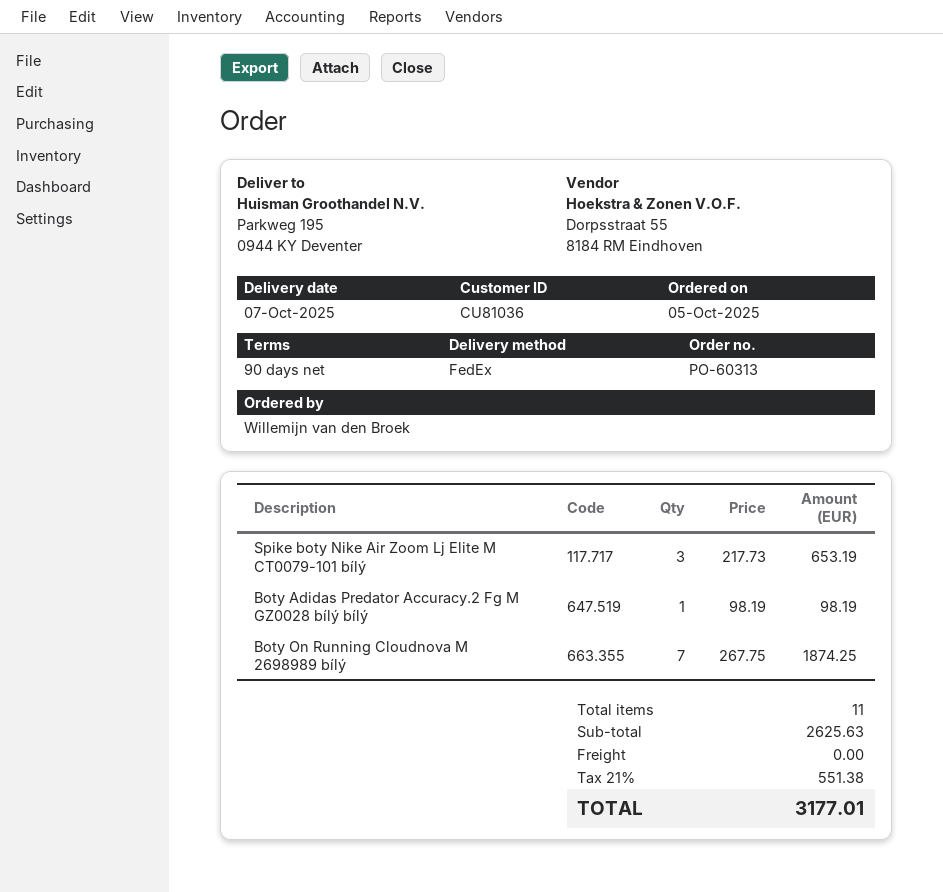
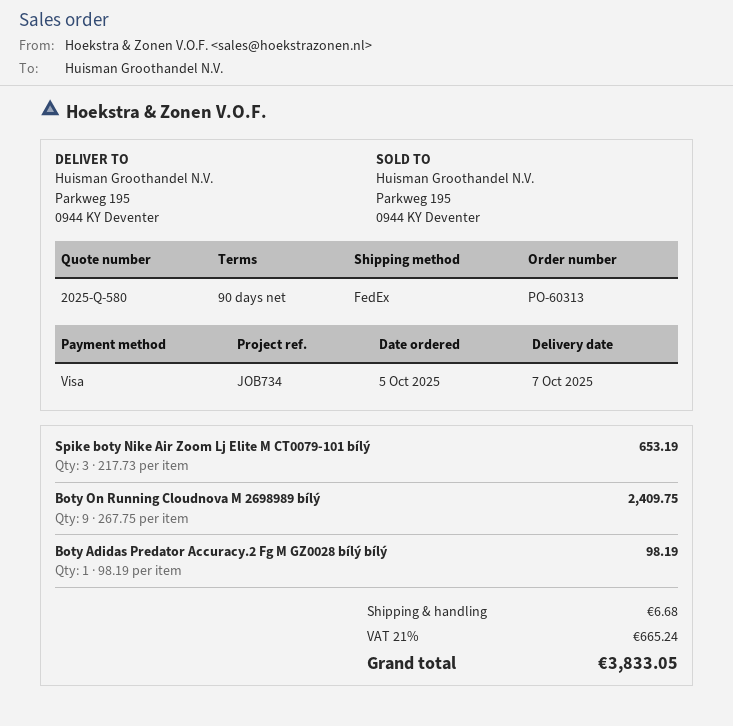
Boty On Running Cloudnova M 2698989 bílý: 7 x 267.75 = 1874.25 -> 9 x 267.75 = 2409.75
shipping: 0.00 -> 6.68
tax: 21% = 551.38 -> 21% = 665.24
total: 3177.01 -> 3833.05

